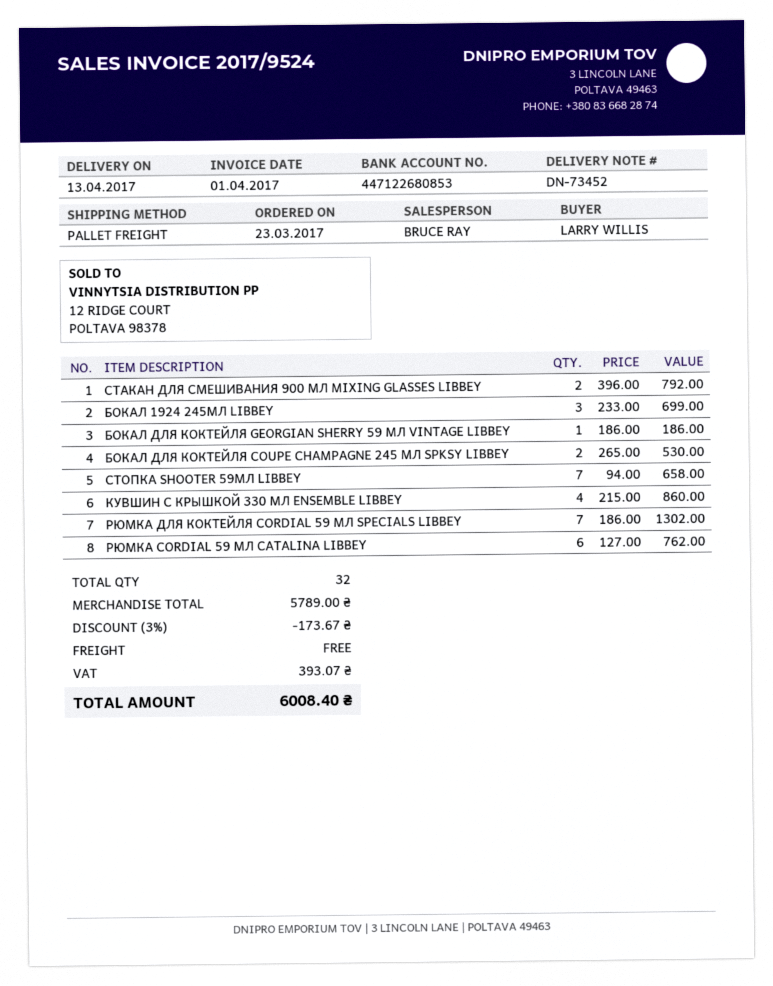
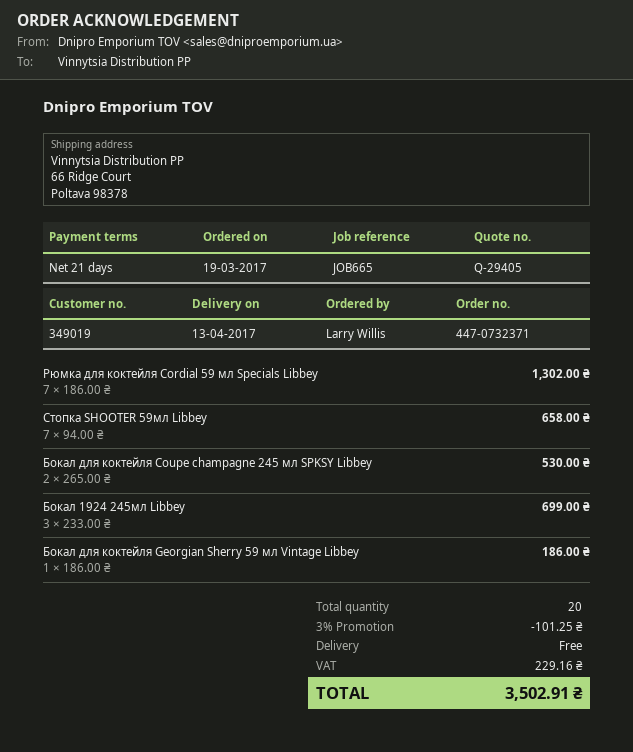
order date: 2017-03-23 -> 2017-03-19
СТАКАН ДЛЯ СМЕШИВАНИЯ 900 МЛ MIXING GLASSES LIBBEY: 2 x 396.00 = 792.00 -> none
КУВШИН С КРЫШКОЙ 330 МЛ ENSEMBLE LIBBEY: 4 x 215.00 = 860.00 -> none
РЮМКА CORDIAL 59 МЛ CATALINA LIBBEY: 6 x 127.00 = 762.00 -> none
total quantity: 32 -> 20
discount: 3% = 173.67 -> 3% = 101.25
tax: 393.07 -> 229.16
total: 6008.40 -> 3502.91

